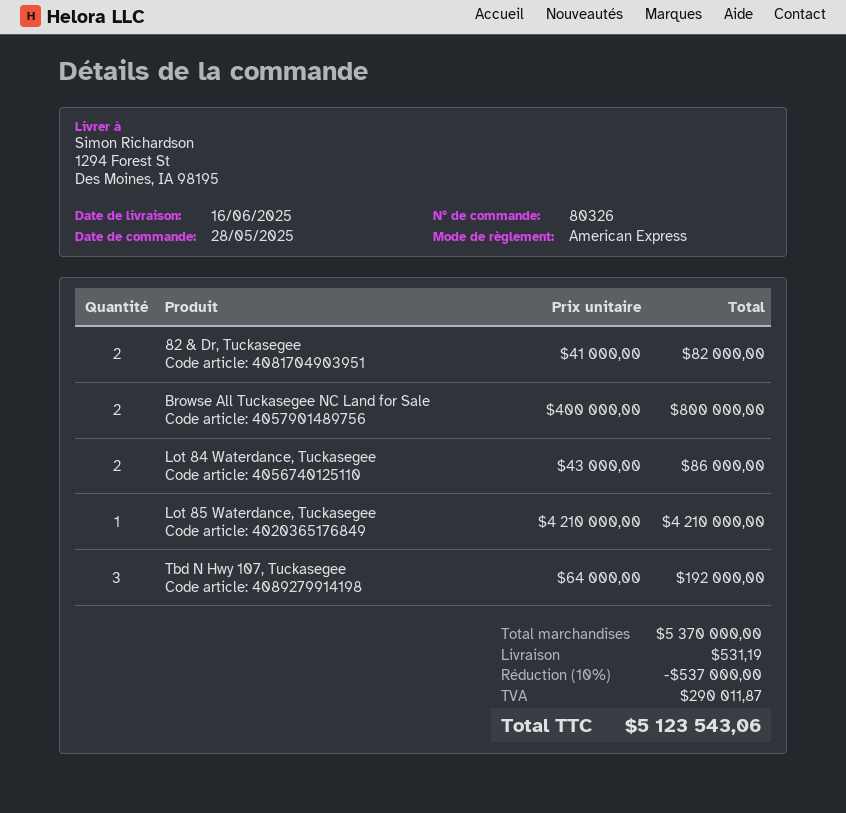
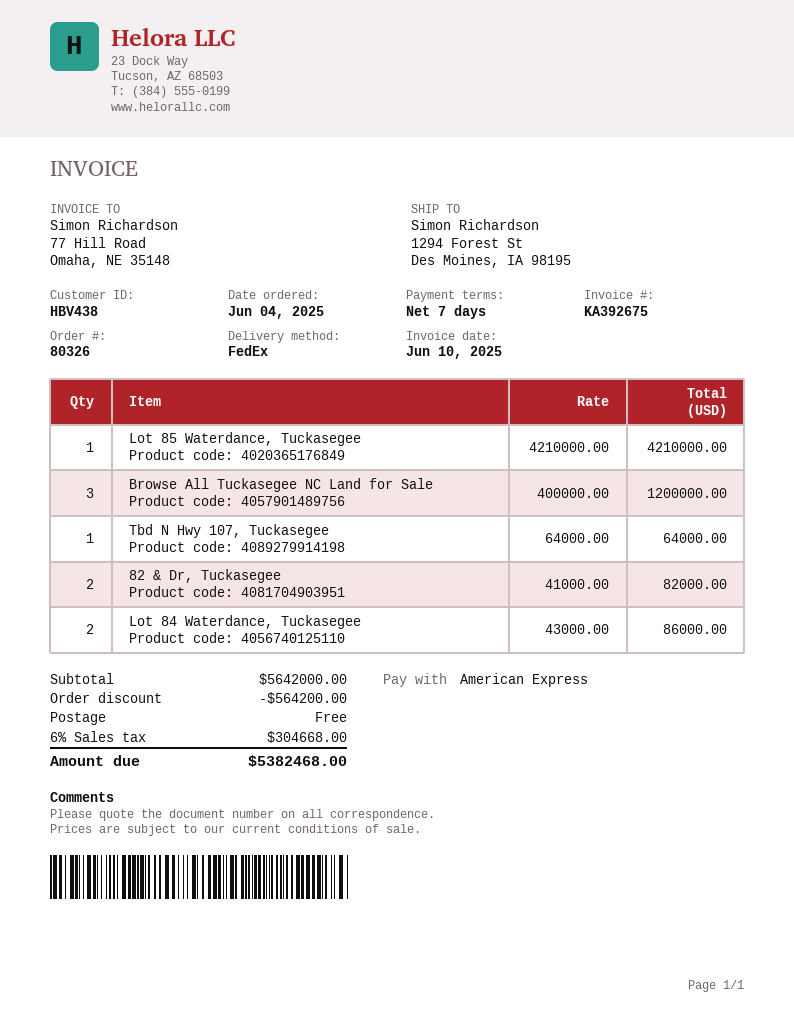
order date: 2025-05-28 -> 2025-06-04
Browse All Tuckasegee NC Land for Sale: 2 x 400000.00 = 800000.00 -> 3 x 400000.00 = 1200000.00
Tbd N Hwy 107, Tuckasegee: 3 x 64000.00 = 192000.00 -> 1 x 64000.00 = 64000.00
subtotal: 5370000.00 -> 5642000.00
discount: 537000.00 -> 564200.00
shipping: 531.19 -> 0.00
tax: 290011.87 -> 304668.00
total: 5123543.06 -> 5382468.00

